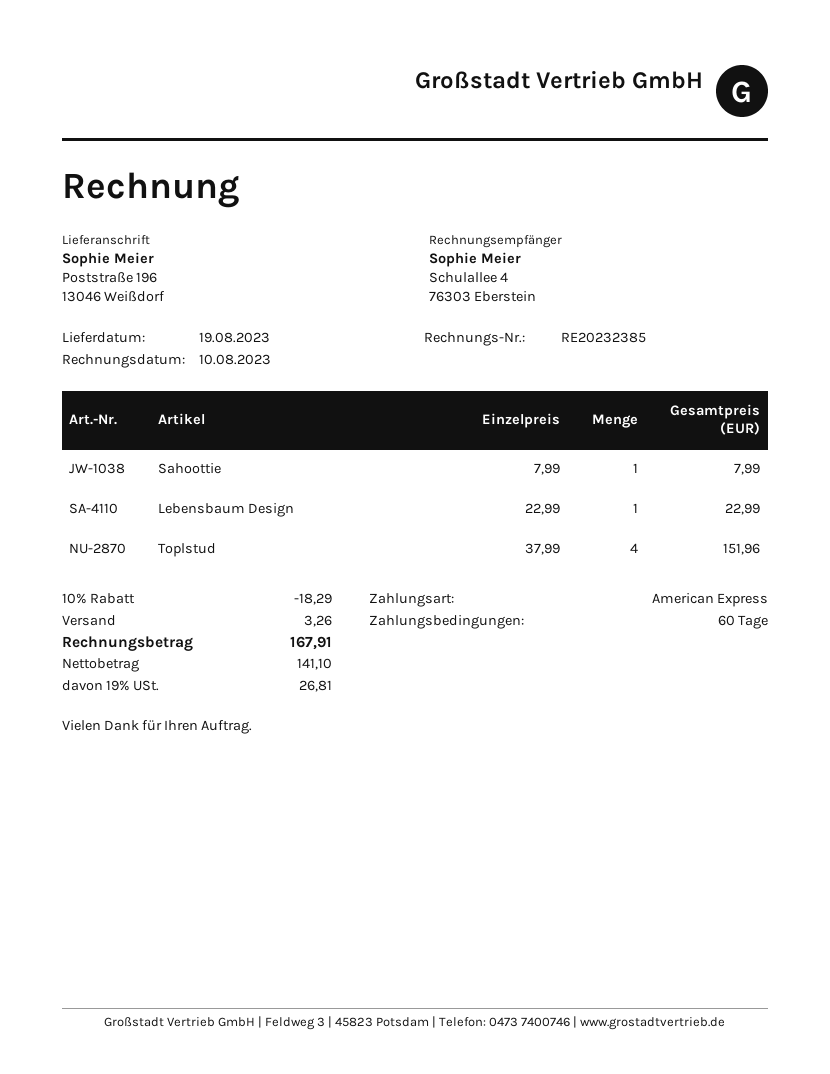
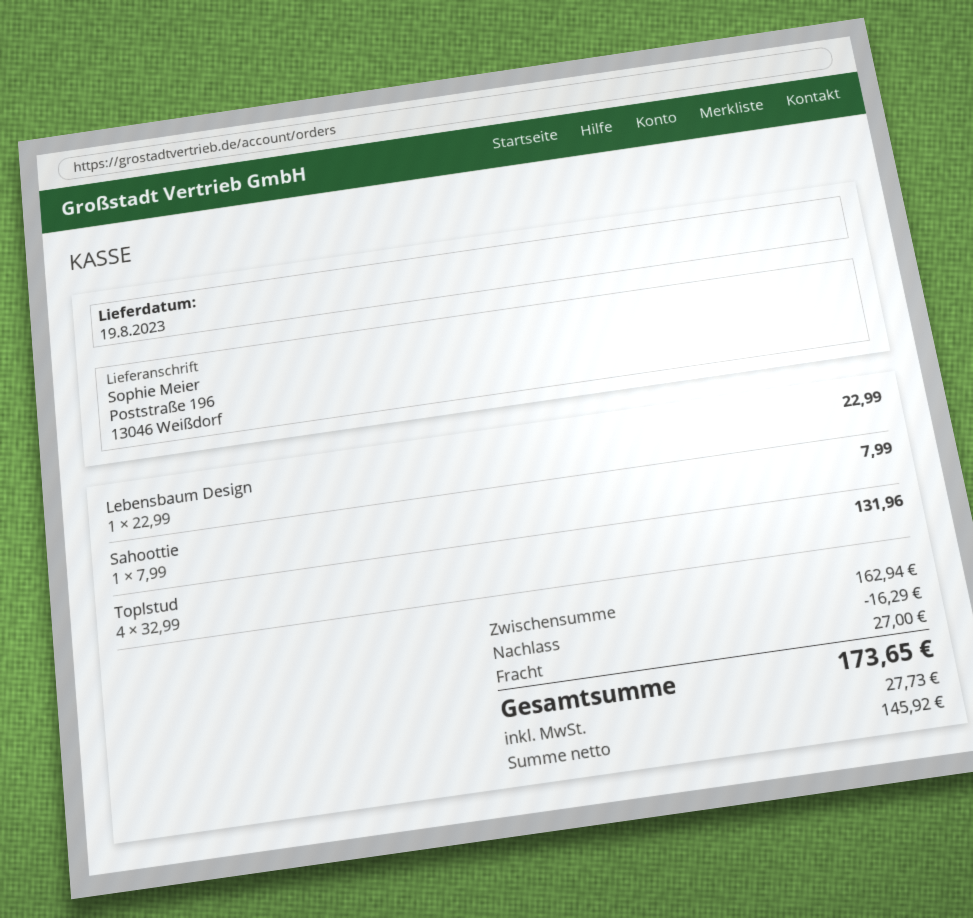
Toplstud: 4 x 37.99 = 151.96 -> 4 x 32.99 = 131.96
discount: 18.29 -> 16.29
shipping: 3.26 -> 27.00
net: 141.10 -> 145.92
tax: 26.81 -> 27.73
total: 167.91 -> 173.65

